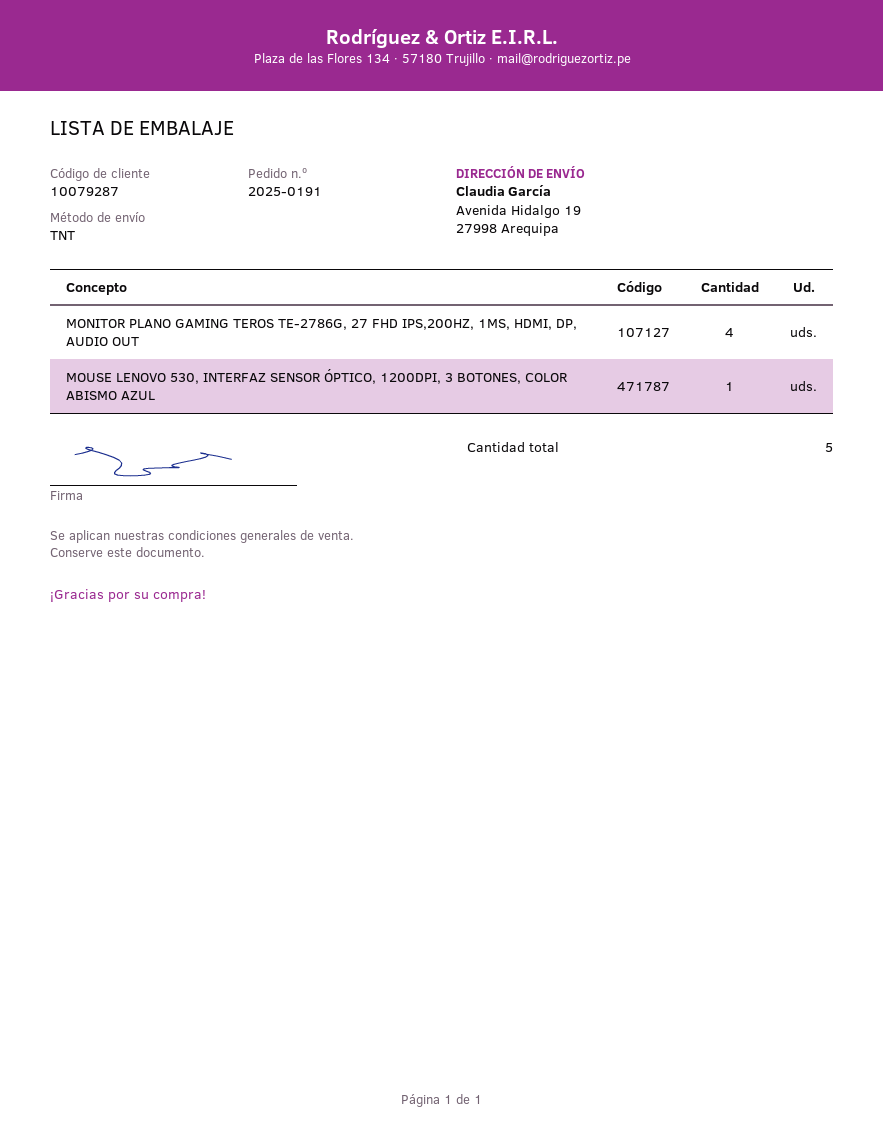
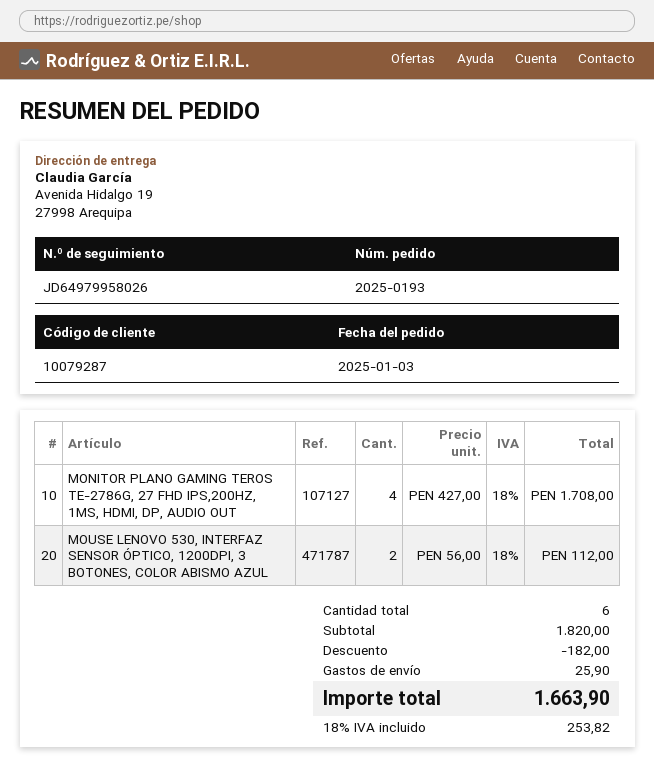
order number: 2025-0191 -> 2025-0193
MOUSE LENOVO 530, INTERFAZ SENSOR ÓPTICO, 1200DPI, 3 BOTONES, COLOR ABISMO AZUL: 1 -> 2
total quantity: 5 -> 6

